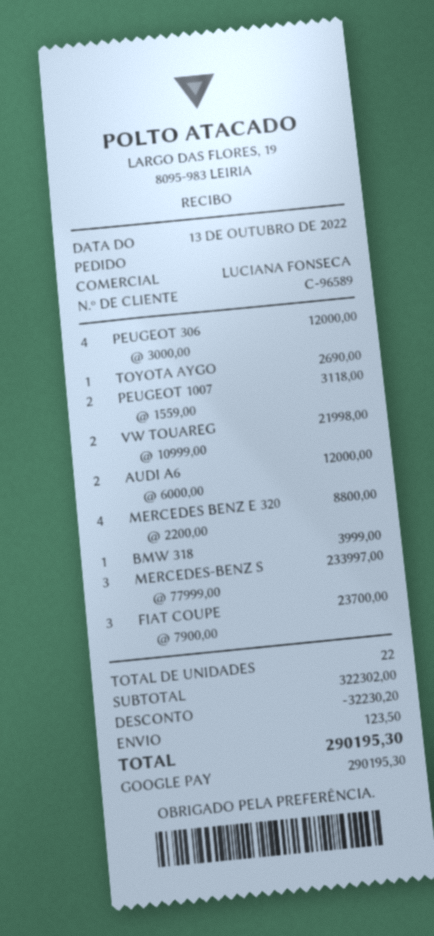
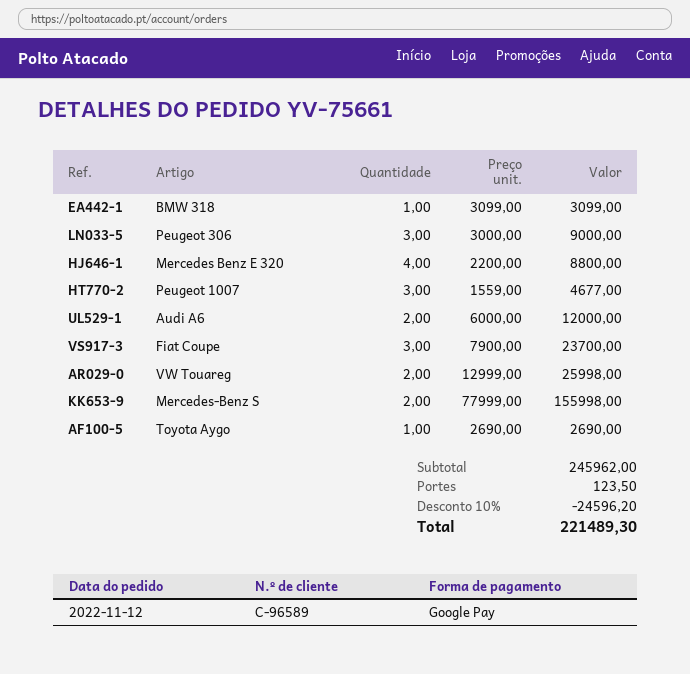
order date: 2022-10-13 -> 2022-11-12
PEUGEOT 306: 4 x 3000.00 = 12000.00 -> 3 x 3000.00 = 9000.00
PEUGEOT 1007: 2 x 1559.00 = 3118.00 -> 3 x 1559.00 = 4677.00
VW TOUAREG: 2 x 10999.00 = 21998.00 -> 2 x 12999.00 = 25998.00
BMW 318: 1 x 3999.00 = 3999.00 -> 1 x 3099.00 = 3099.00
MERCEDES-BENZ S: 3 x 77999.00 = 233997.00 -> 2 x 77999.00 = 155998.00
subtotal: 322302.00 -> 245962.00
discount: 32230.20 -> 24596.20
total: 290195.30 -> 221489.30

